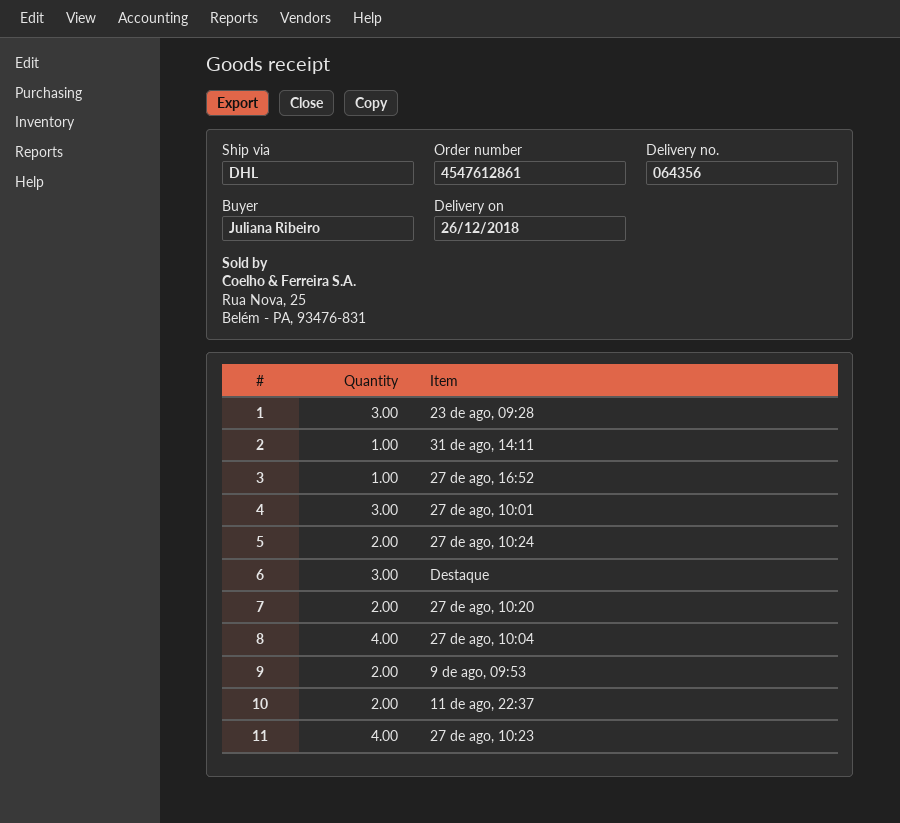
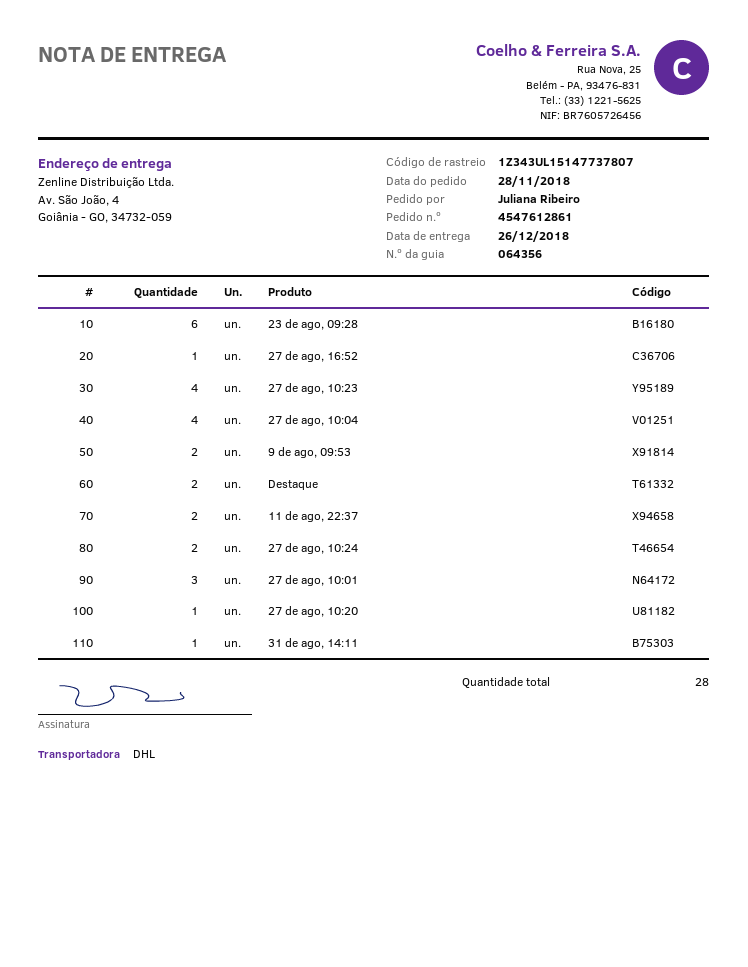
23 de ago, 09:28: 3 -> 6
Destaque: 3 -> 2
27 de ago, 10:20: 2 -> 1

